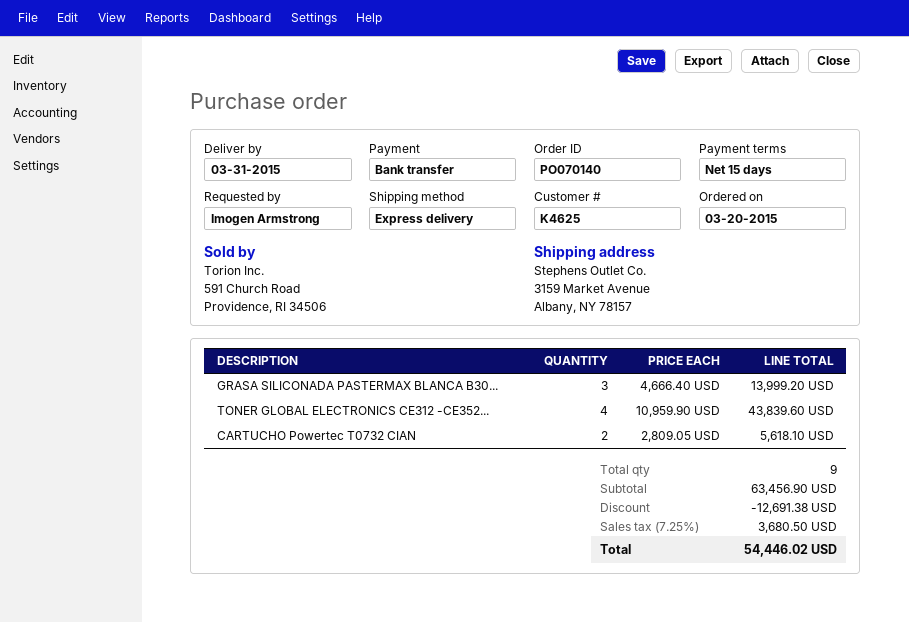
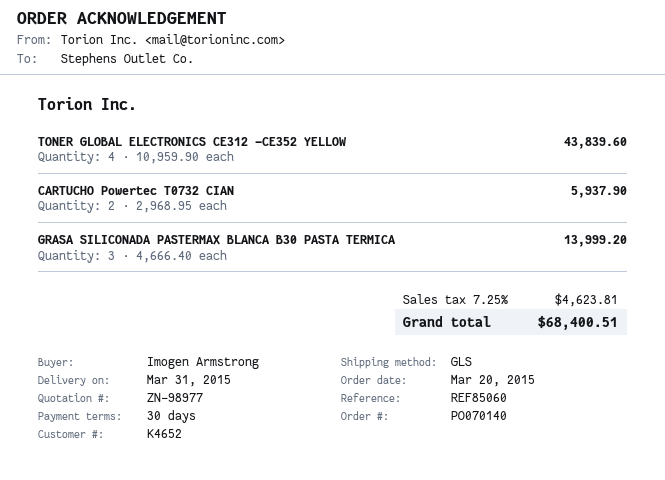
payment terms: 15 days -> 30 days
customer number: K4625 -> K4652
shipping method: express -> GLS
CARTUCHO Powertec T0732 CIAN: 2 x 2809.05 = 5618.10 -> 2 x 2968.95 = 5937.90
discount: 12691.38 -> none
tax: 7.25% = 3680.50 -> 7.25% = 4623.81
total: 54446.02 -> 68400.51

